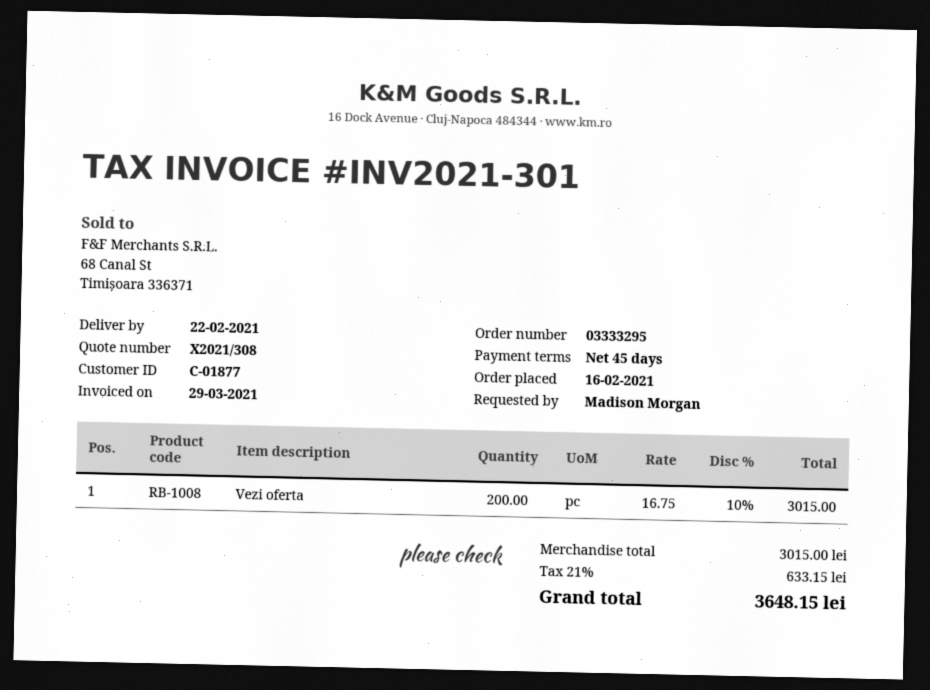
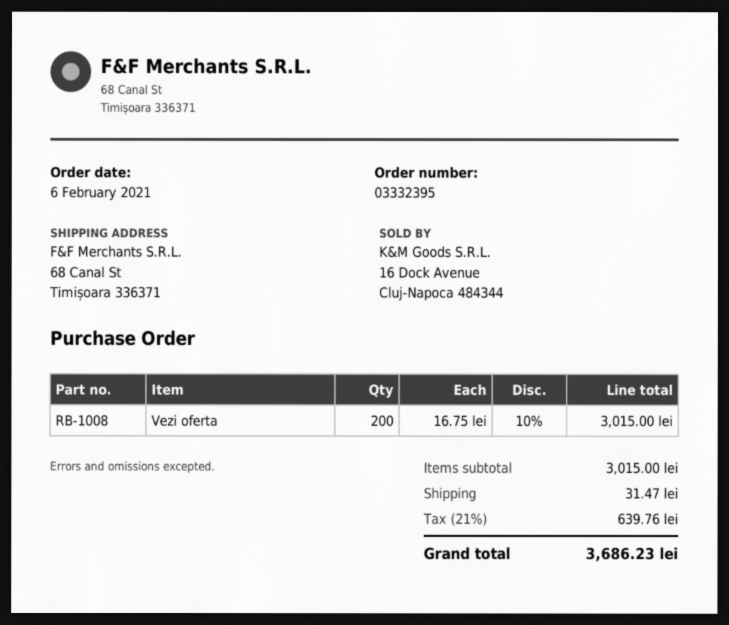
order number: 03333295 -> 03332395
order date: 2021-02-16 -> 2021-02-06
shipping: none -> 31.47
tax: 21% = 633.15 -> 21% = 639.76
total: 3648.15 -> 3686.23

